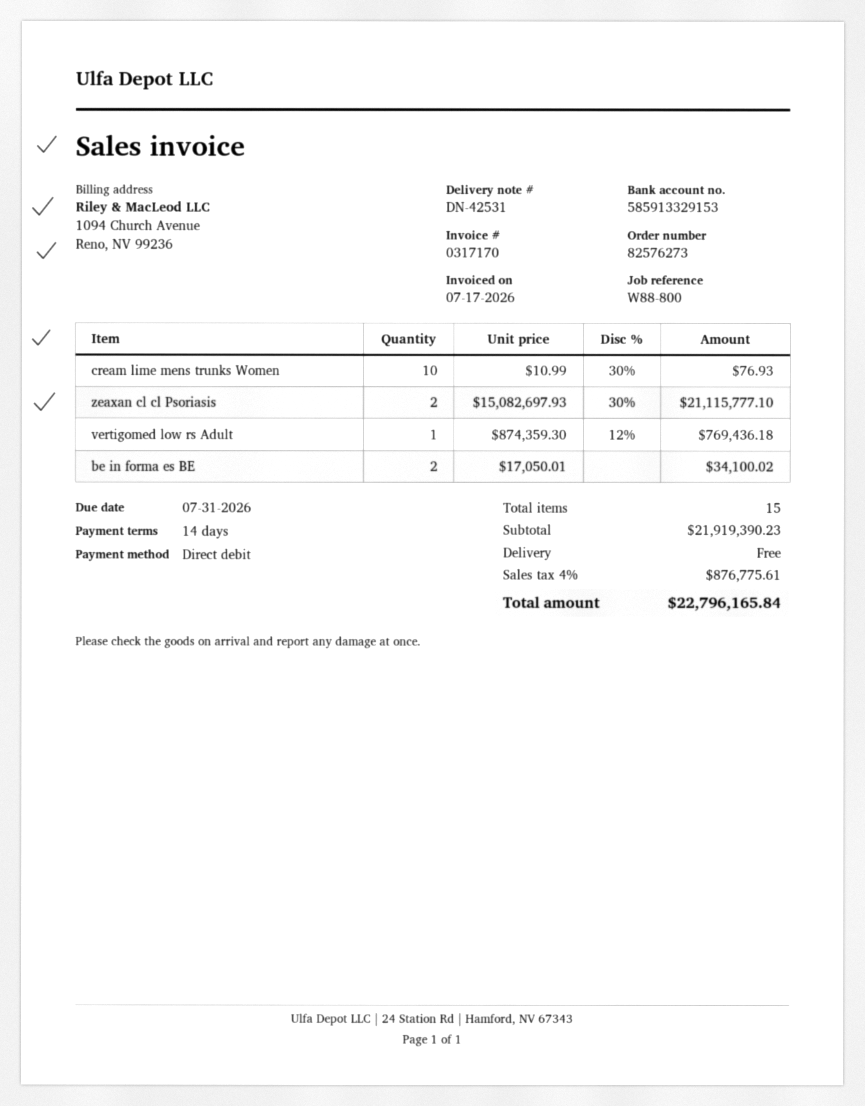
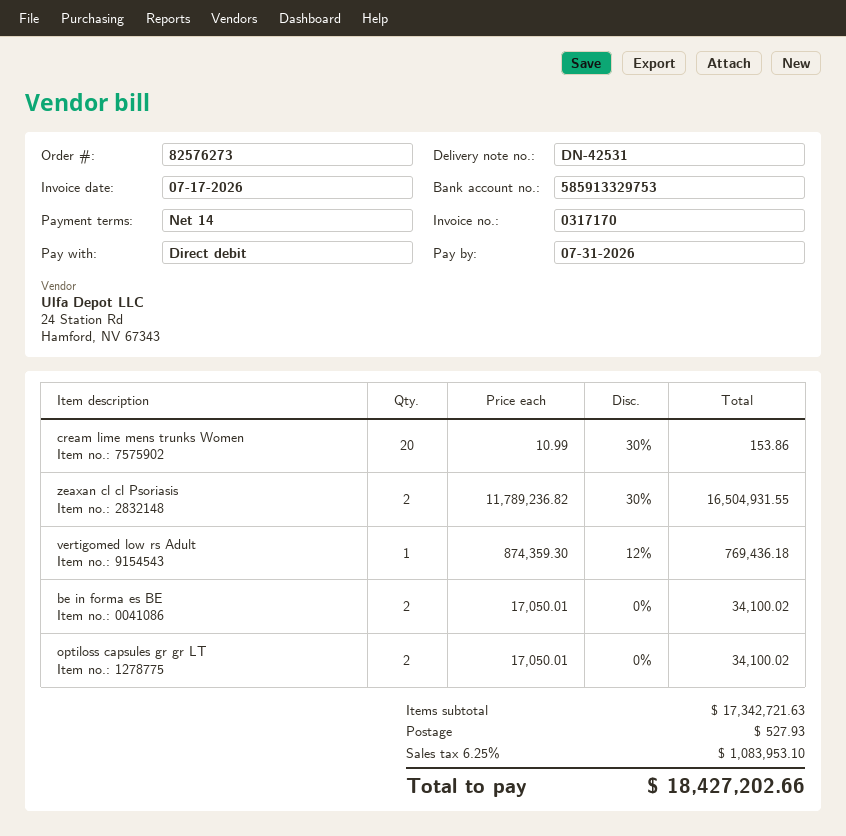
bank account: 585913329153 -> 585913329753
cream lime mens trunks Women: 10 x 10.99 - 30% = 76.93 -> 20 x 10.99 - 30% = 153.86
zeaxan cl cl Psoriasis: 2 x 15082697.93 - 30% = 21115777.10 -> 2 x 11789236.82 - 30% = 16504931.55
optiloss capsules gr gr LT: none -> 2 x 17050.01 = 34100.02
subtotal: 21919390.23 -> 17342721.63
shipping: 0.00 -> 527.93
tax: 4% = 876775.61 -> 6.25% = 1083953.10
total: 22796165.84 -> 18427202.66

